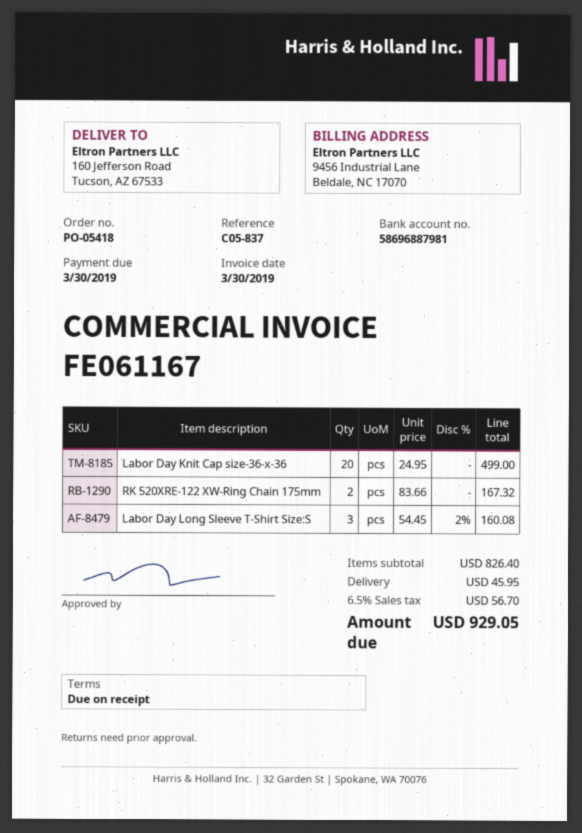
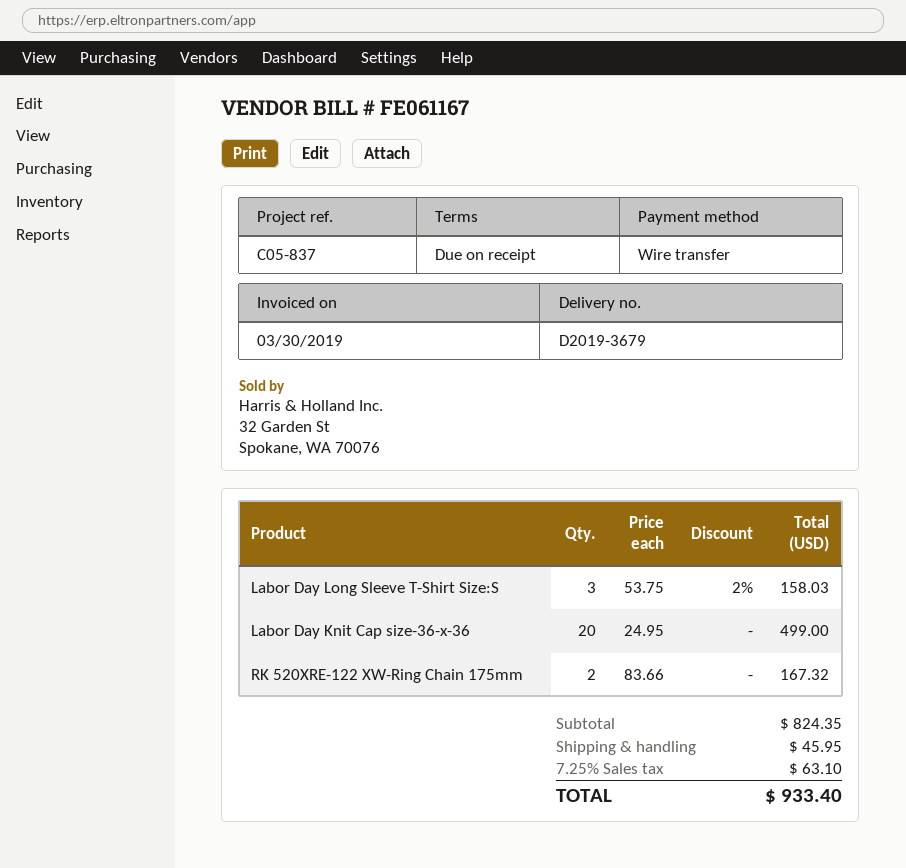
Labor Day Long Sleeve T-Shirt Size:S: 3 x 54.45 - 2% = 160.08 -> 3 x 53.75 - 2% = 158.03
subtotal: 826.40 -> 824.35
tax: 6.5% = 56.70 -> 7.25% = 63.10
total: 929.05 -> 933.40

